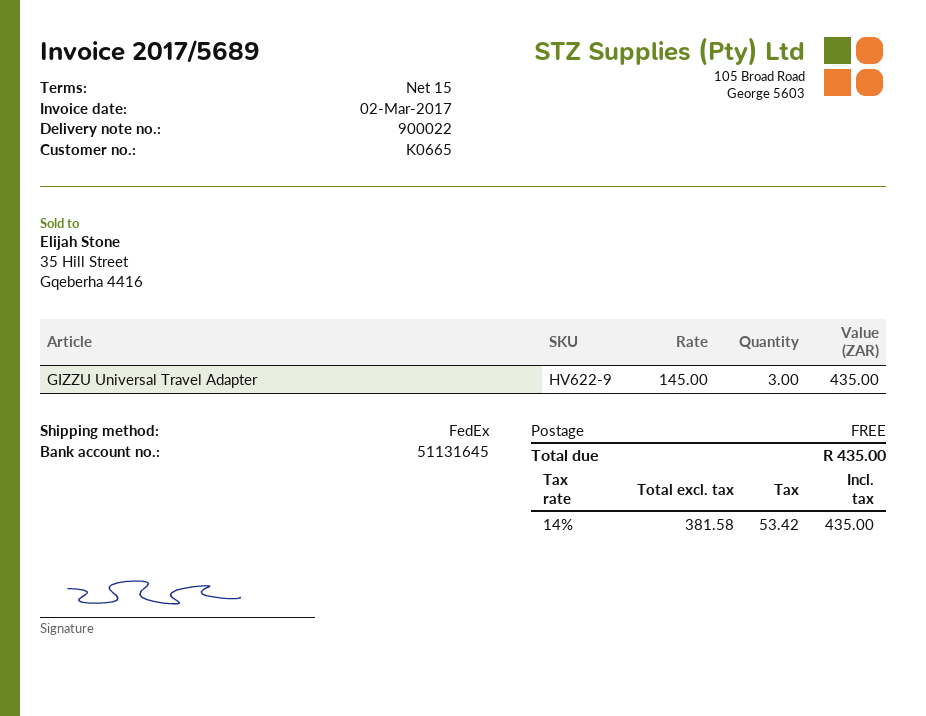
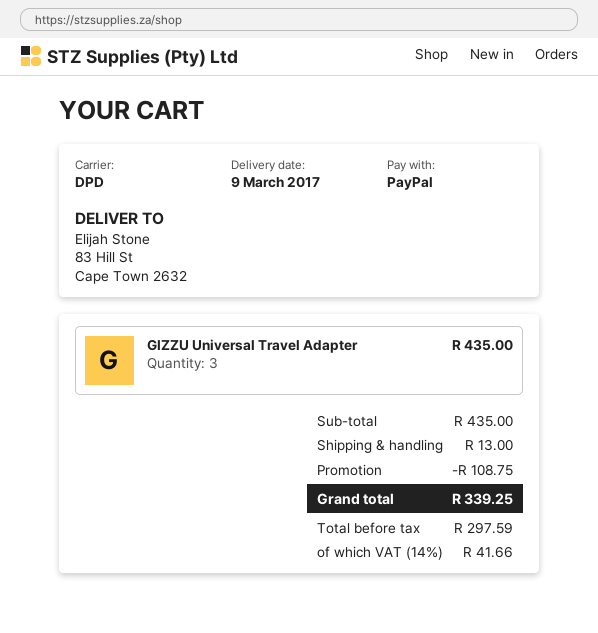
shipping method: FedEx -> DPD
discount: none -> 108.75
shipping: 0.00 -> 13.00
net: 381.58 -> 297.59
tax: 14% = 53.42 -> 14% = 41.66
total: 435.00 -> 339.25

